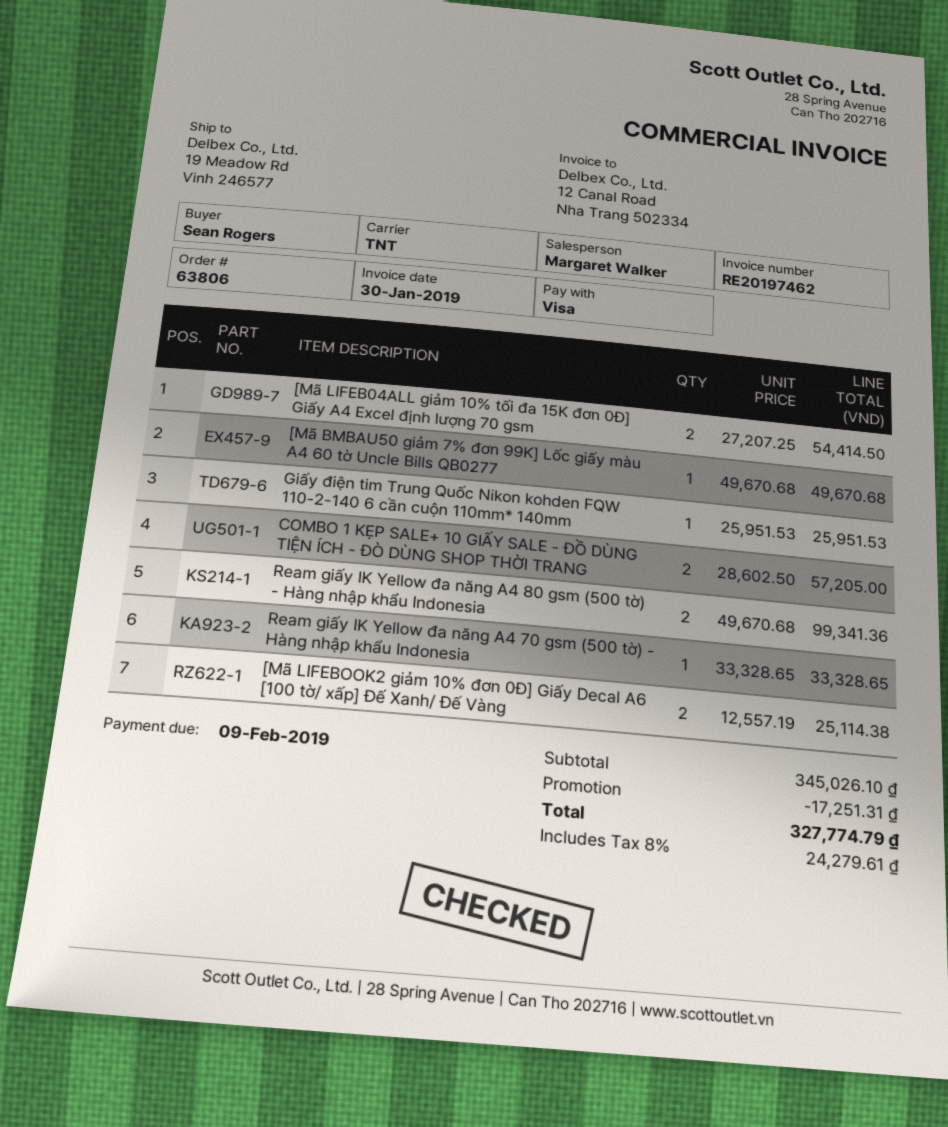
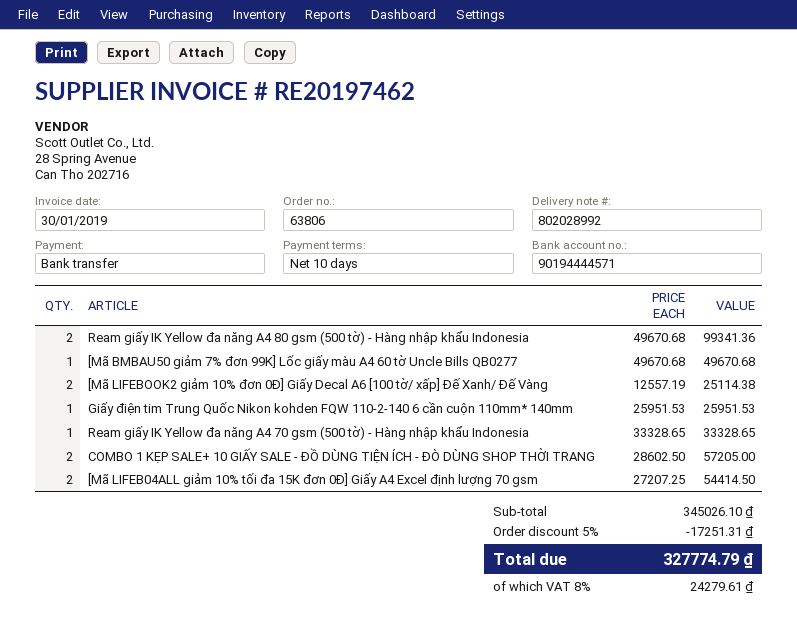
payment method: Visa -> bank transfer

